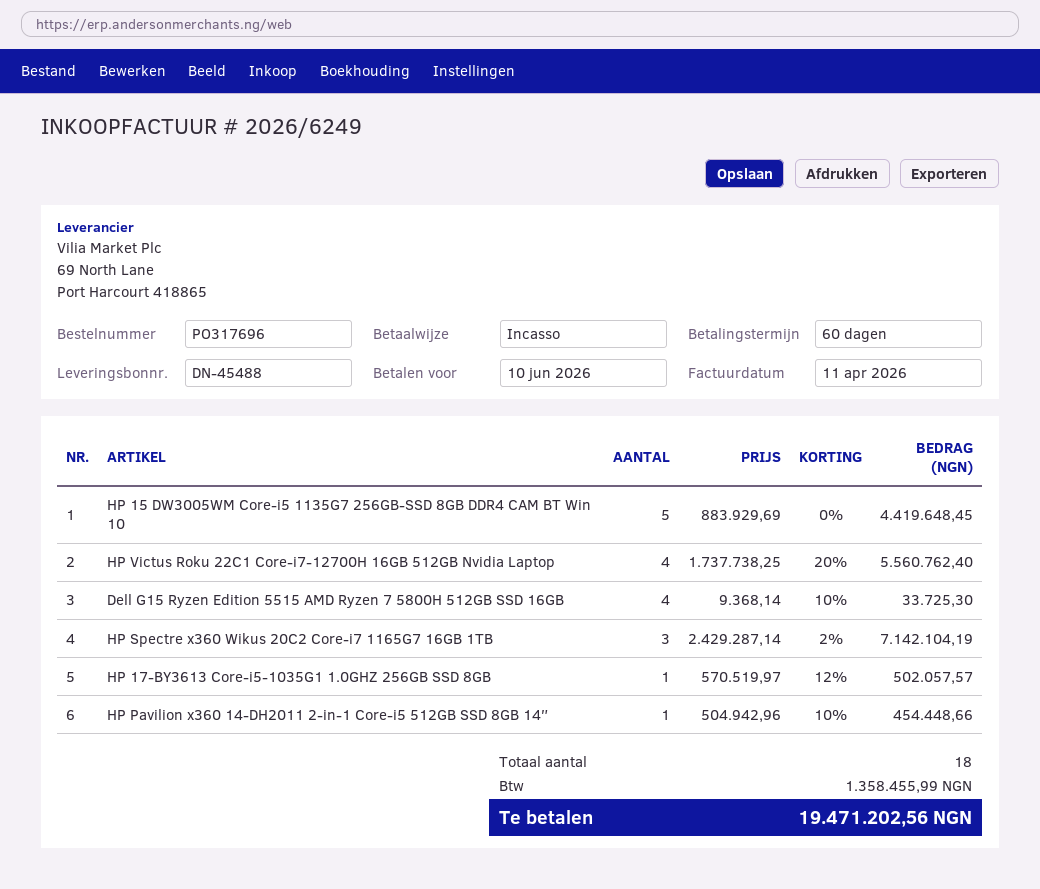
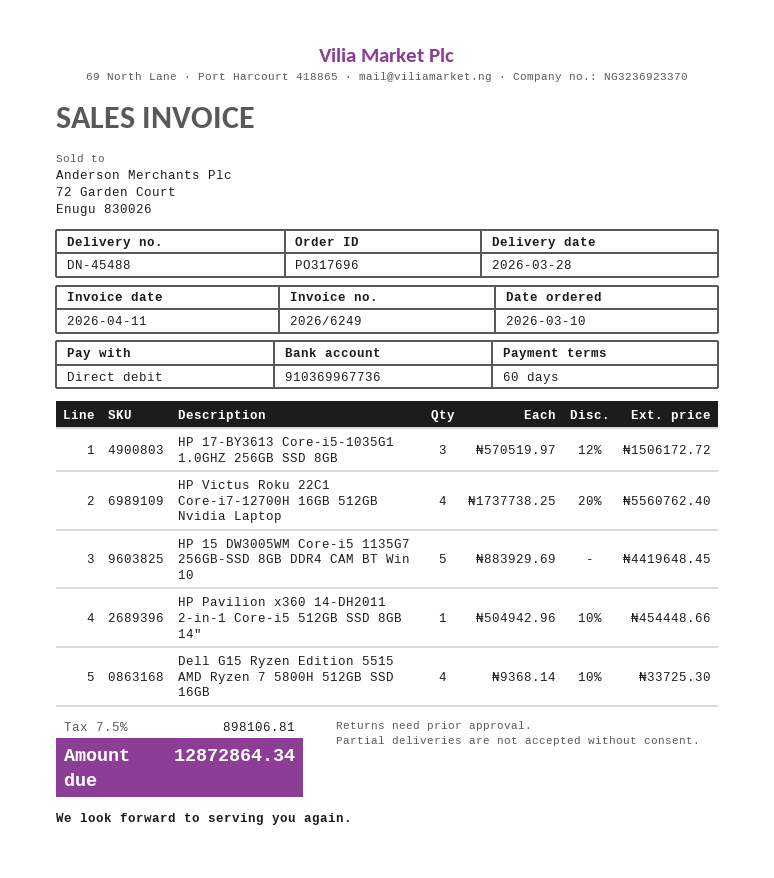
HP Spectre x360 Wikus 20C2 Core-i7 1165G7 16GB 1TB: 3 x 2429287.14 - 2% = 7142104.19 -> none
HP 17-BY3613 Core-i5-1035G1 1.0GHZ 256GB SSD 8GB: 1 x 570519.97 - 12% = 502057.57 -> 3 x 570519.97 - 12% = 1506172.72
tax: 1358455.99 -> 898106.81
total: 19471202.56 -> 12872864.34

